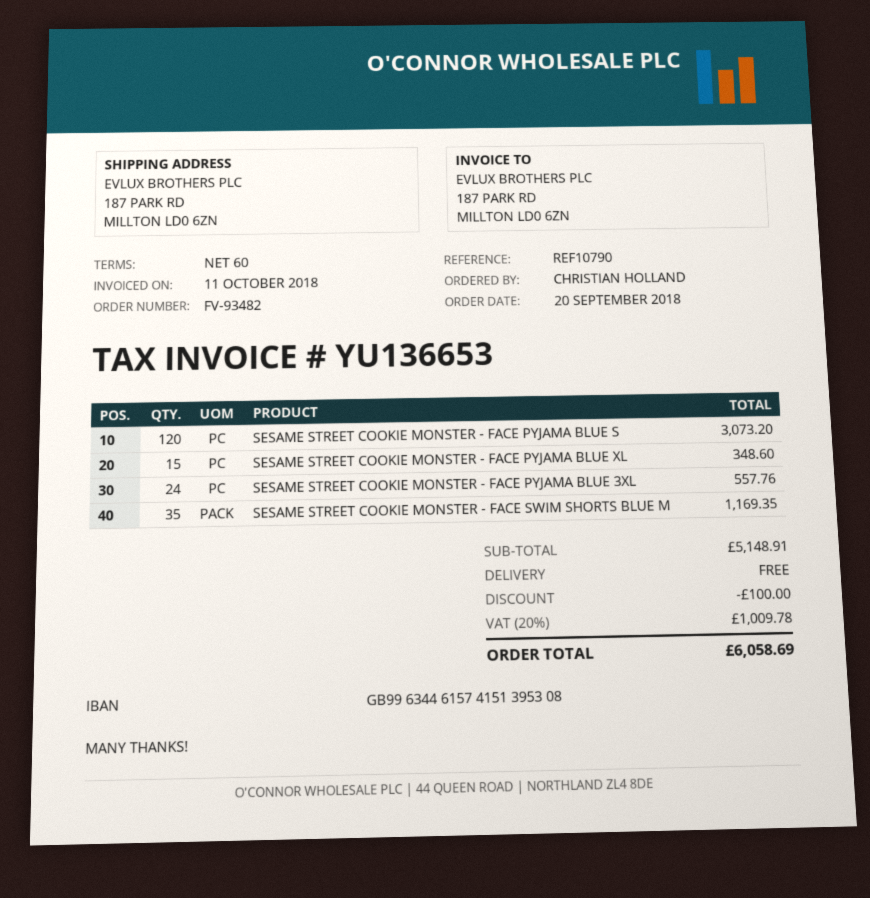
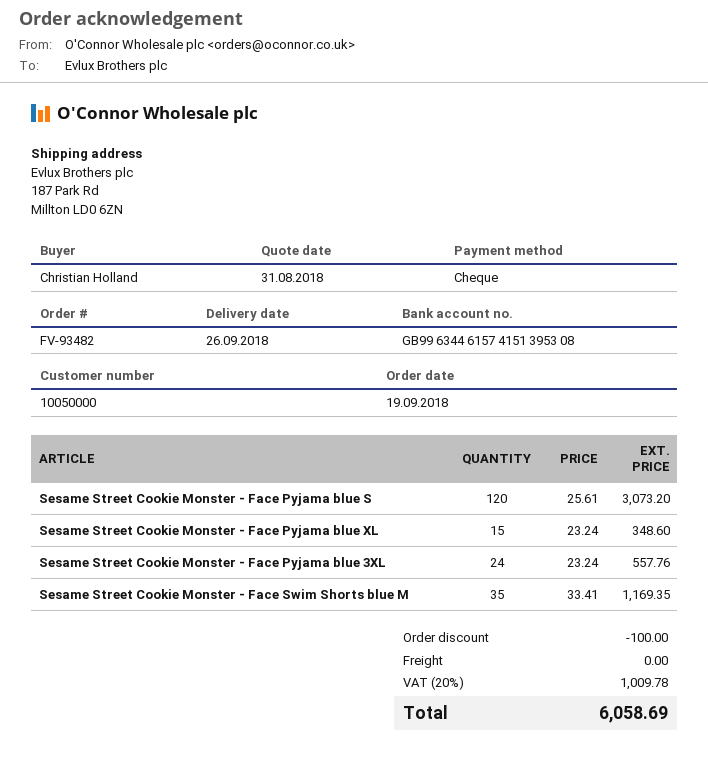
order date: 2018-09-20 -> 2018-09-19

